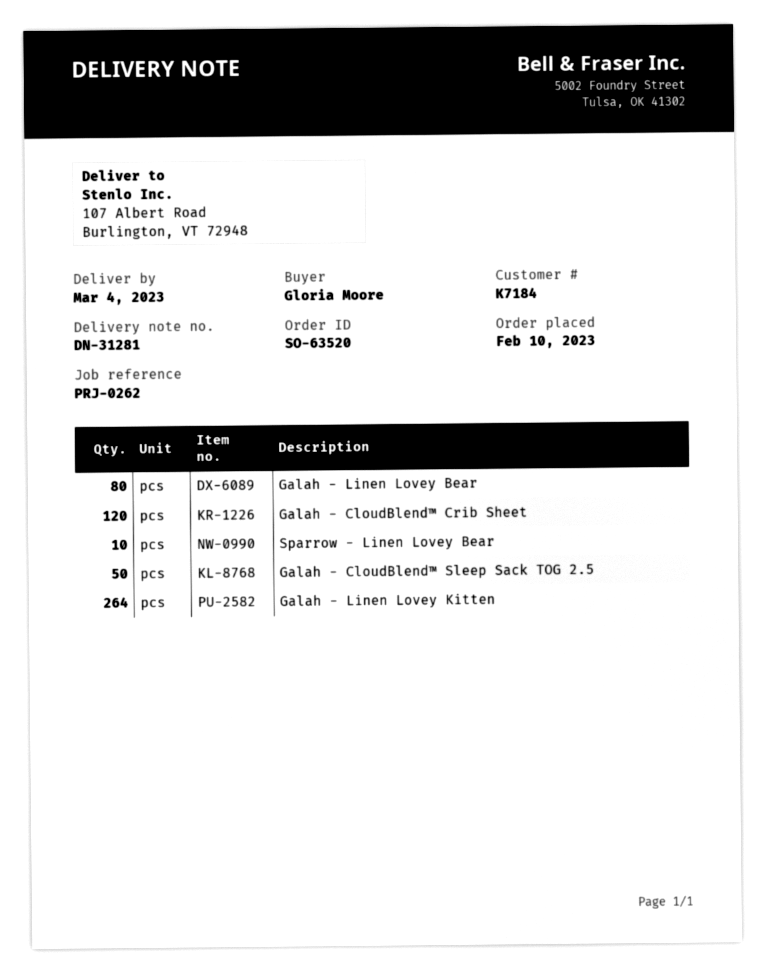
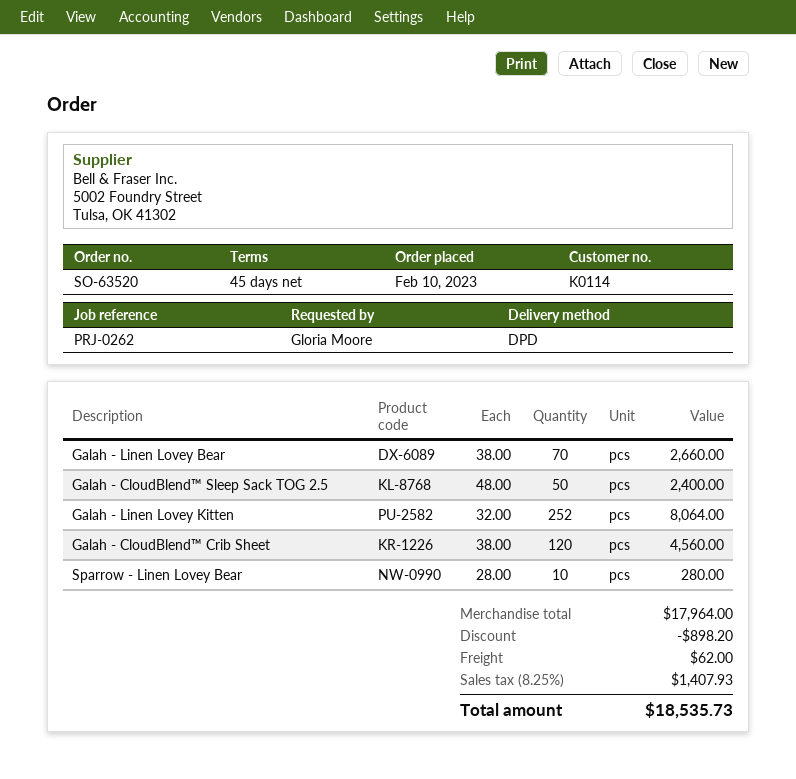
customer number: K7184 -> K0114
Galah - Linen Lovey Bear: 80 -> 70
Galah - Linen Lovey Kitten: 264 -> 252

